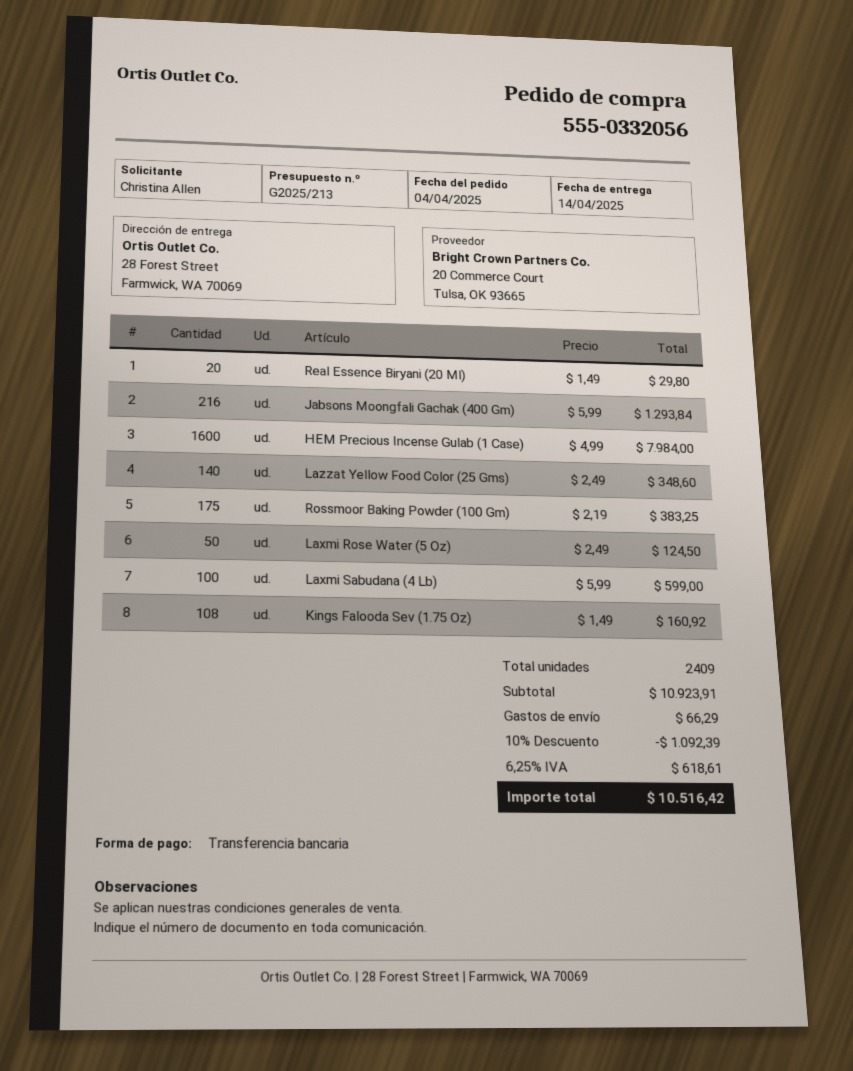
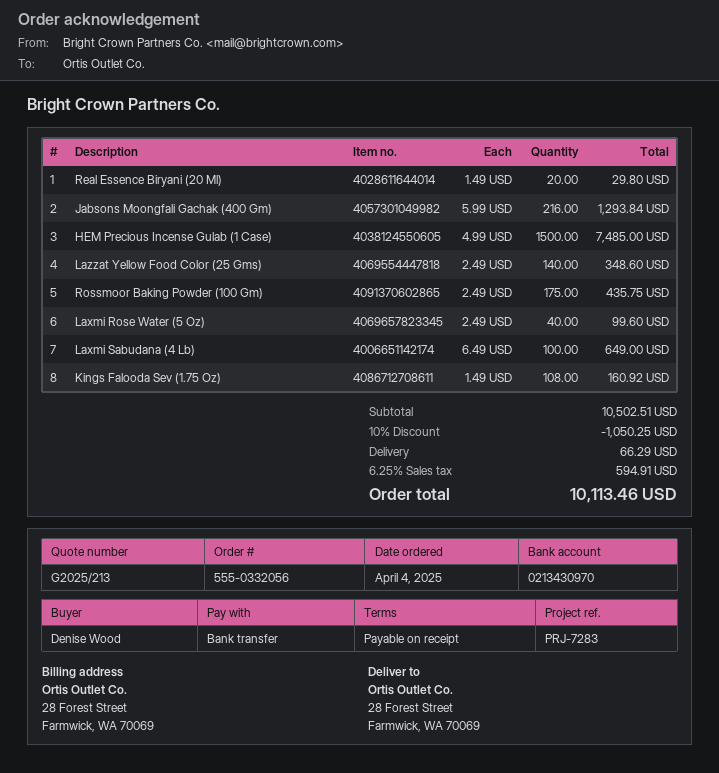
ordered by: Christina Allen -> Denise Wood
HEM Precious Incense Gulab (1 Case): 1600 x 4.99 = 7984.00 -> 1500 x 4.99 = 7485.00
Rossmoor Baking Powder (100 Gm): 175 x 2.19 = 383.25 -> 175 x 2.49 = 435.75
Laxmi Rose Water (5 Oz): 50 x 2.49 = 124.50 -> 40 x 2.49 = 99.60
Laxmi Sabudana (4 Lb): 100 x 5.99 = 599.00 -> 100 x 6.49 = 649.00
subtotal: 10923.91 -> 10502.51
discount: 10% = 1092.39 -> 10% = 1050.25
tax: 6.25% = 618.61 -> 6.25% = 594.91
total: 10516.42 -> 10113.46

